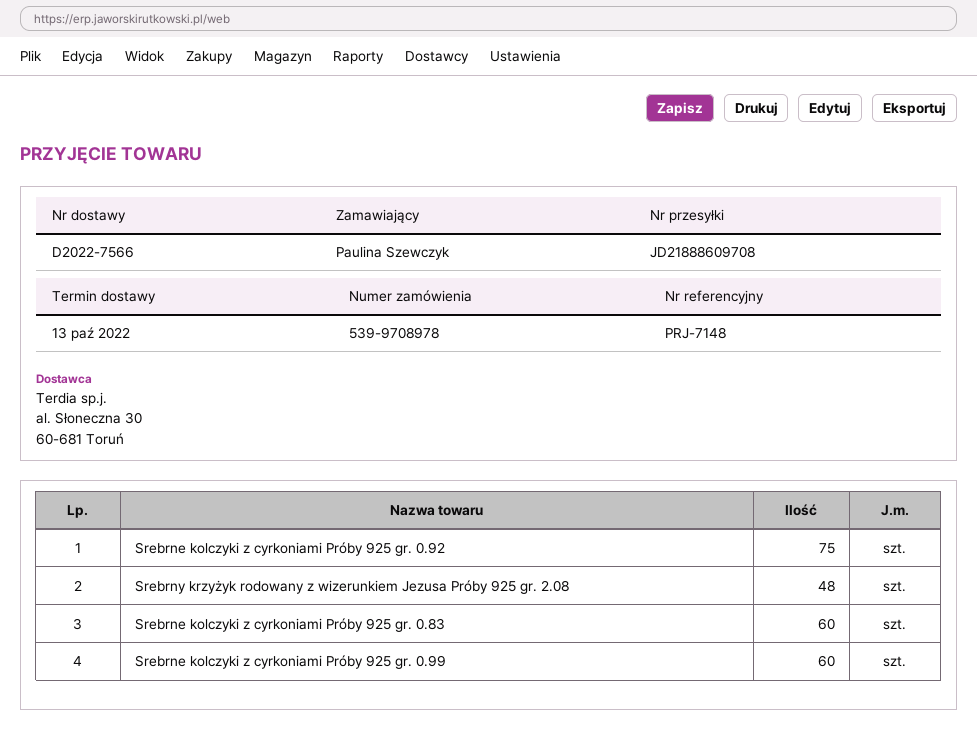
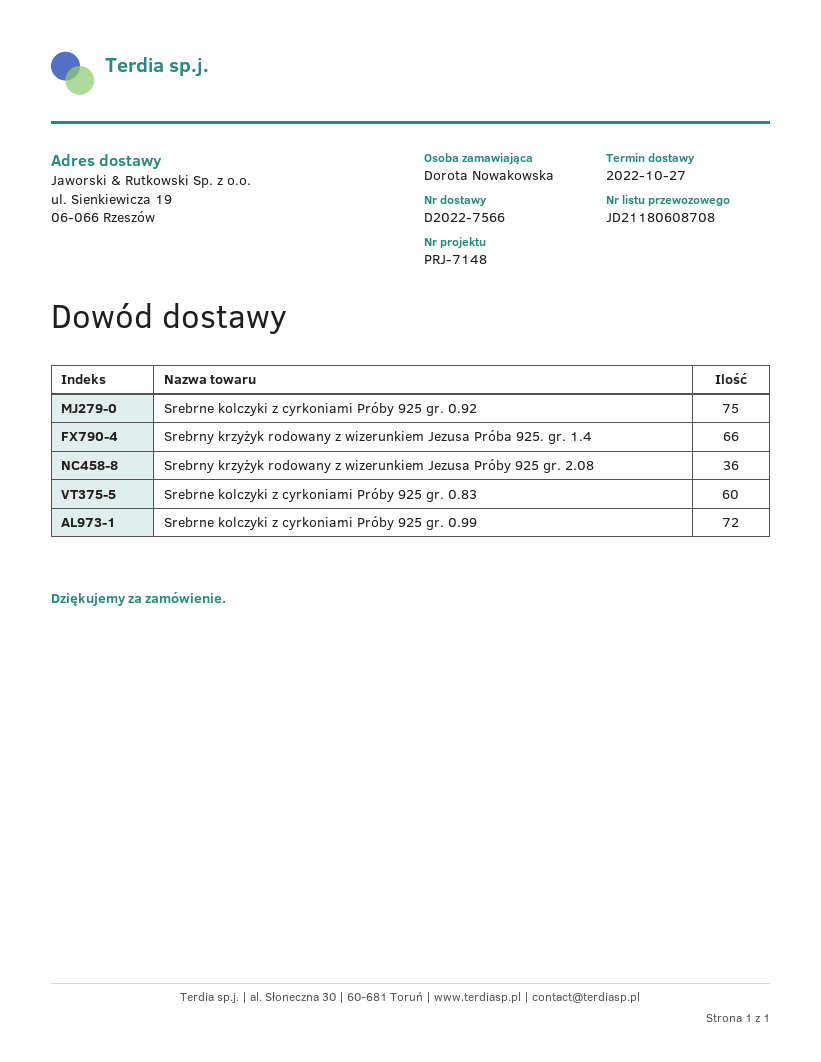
delivery date: 2022-10-13 -> 2022-10-27
ordered by: Paulina Szewczyk -> Dorota Nowakowska
tracking number: JD21888609708 -> JD21180608708
Srebrny krzyżyk rodowany z wizerunkiem Jezusa Próby 925 gr. 2.08: 48 -> 36
Srebrne kolczyki z cyrkoniami Próby 925 gr. 0.99: 60 -> 72
Srebrny krzyżyk rodowany z wizerunkiem Jezusa Próba 925. gr. 1.4: none -> 66

